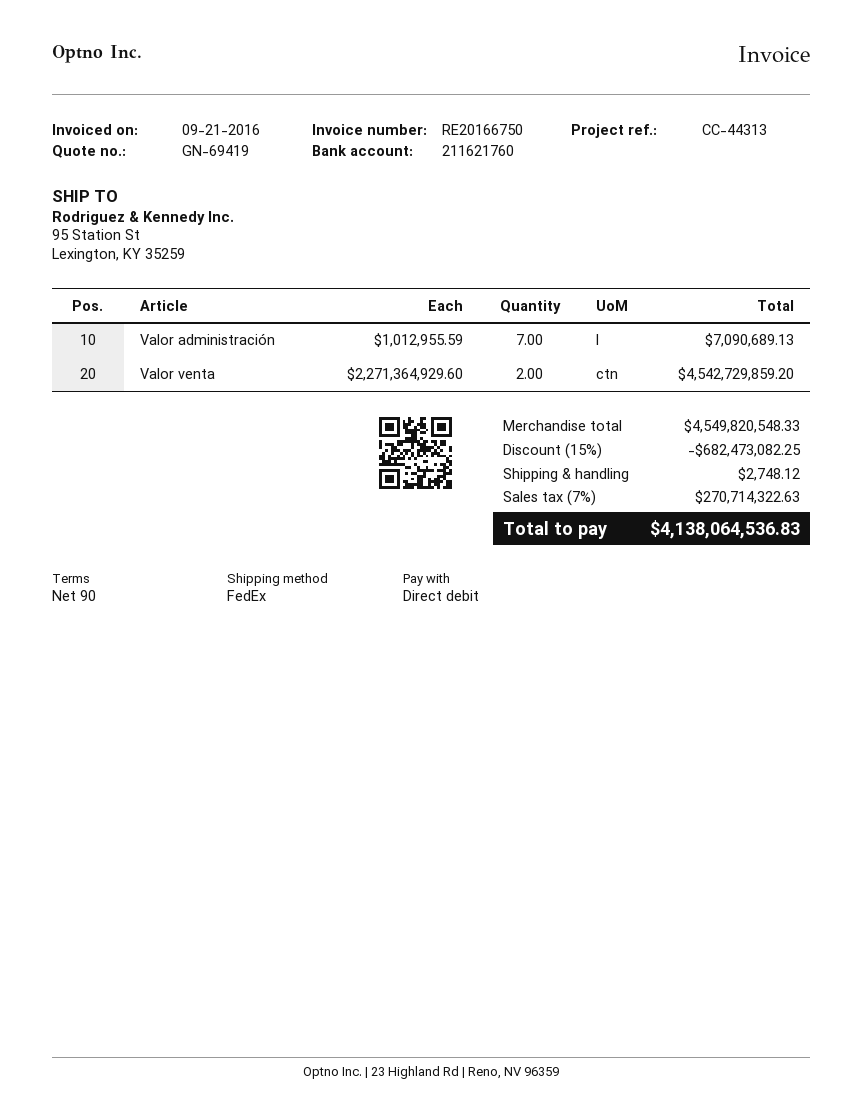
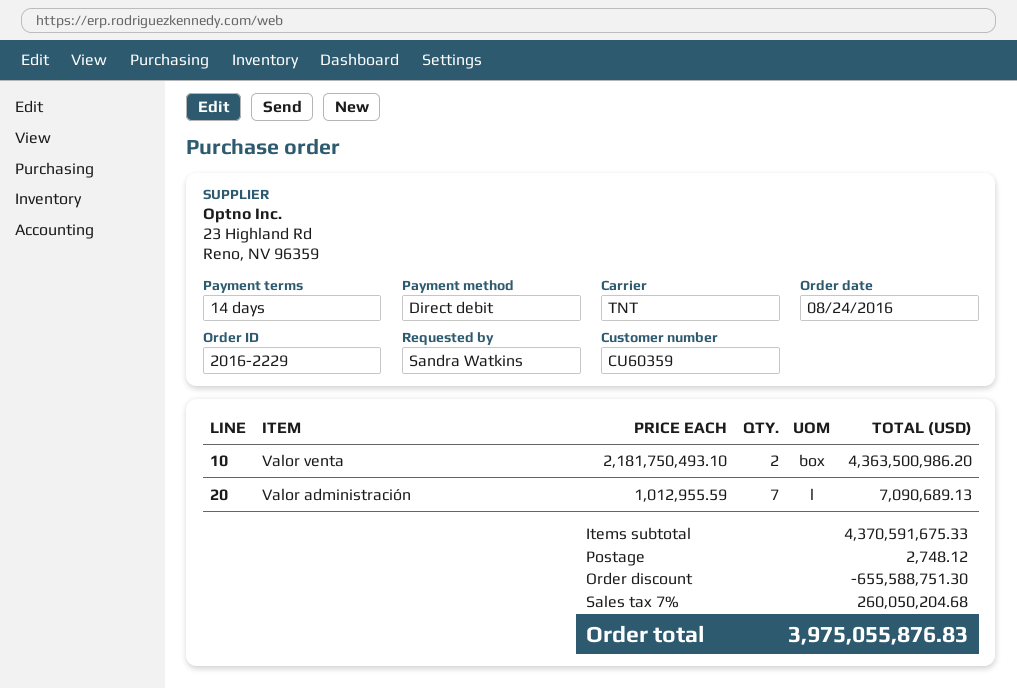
payment terms: 90 days -> 14 days
shipping method: FedEx -> TNT
Valor venta: 2 x 2271364929.60 = 4542729859.20 -> 2 x 2181750493.10 = 4363500986.20
subtotal: 4549820548.33 -> 4370591675.33
discount: 682473082.25 -> 655588751.30
tax: 7% = 270714322.63 -> 7% = 260050204.68
total: 4138064536.83 -> 3975055876.83

